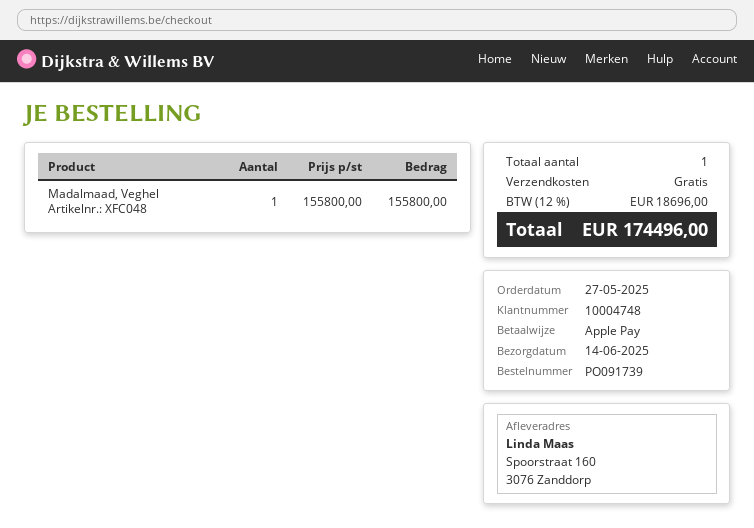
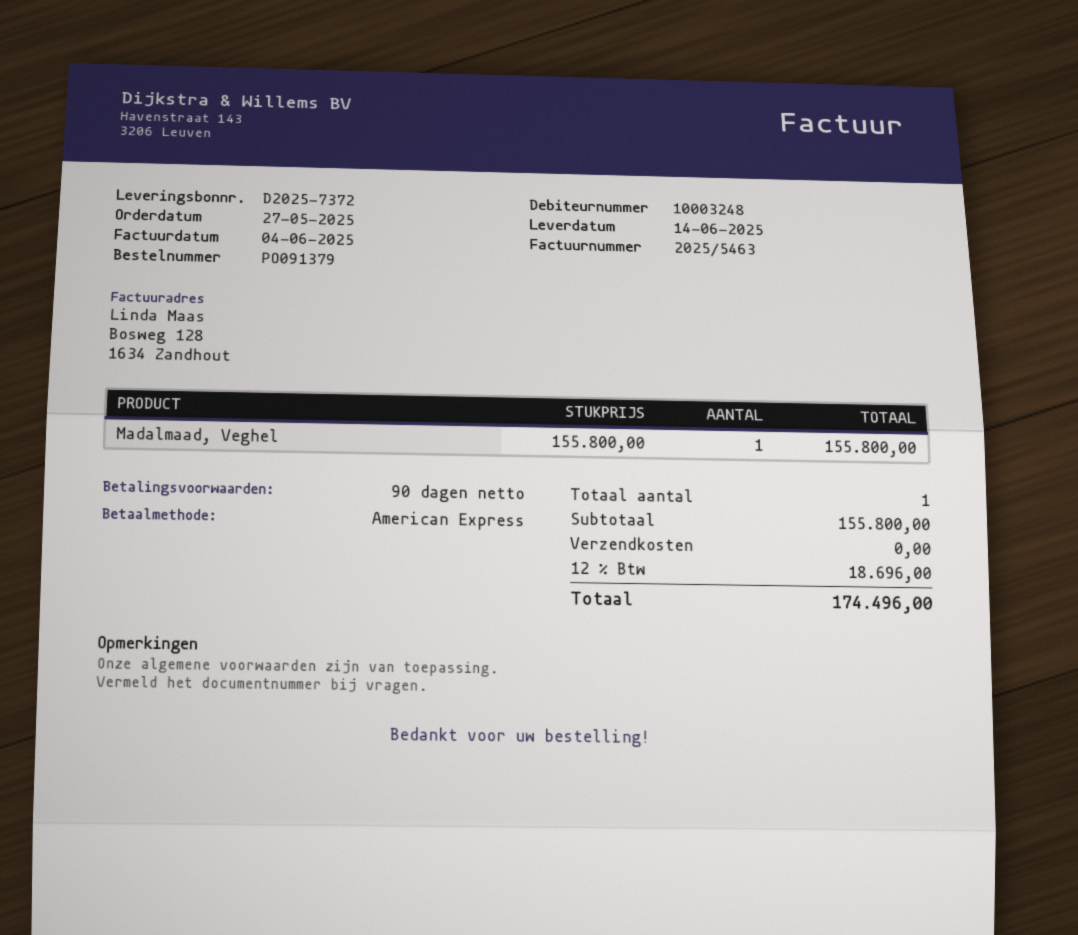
order number: PO091739 -> PO091379
customer number: 10004748 -> 10003248
payment method: Apple Pay -> American Express

